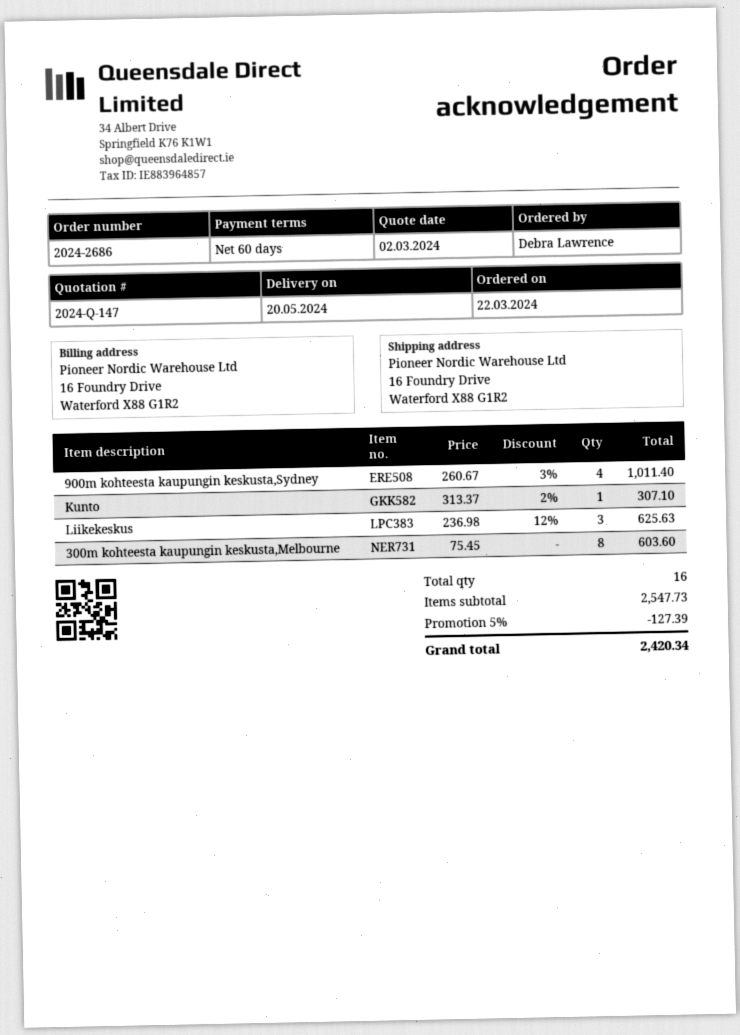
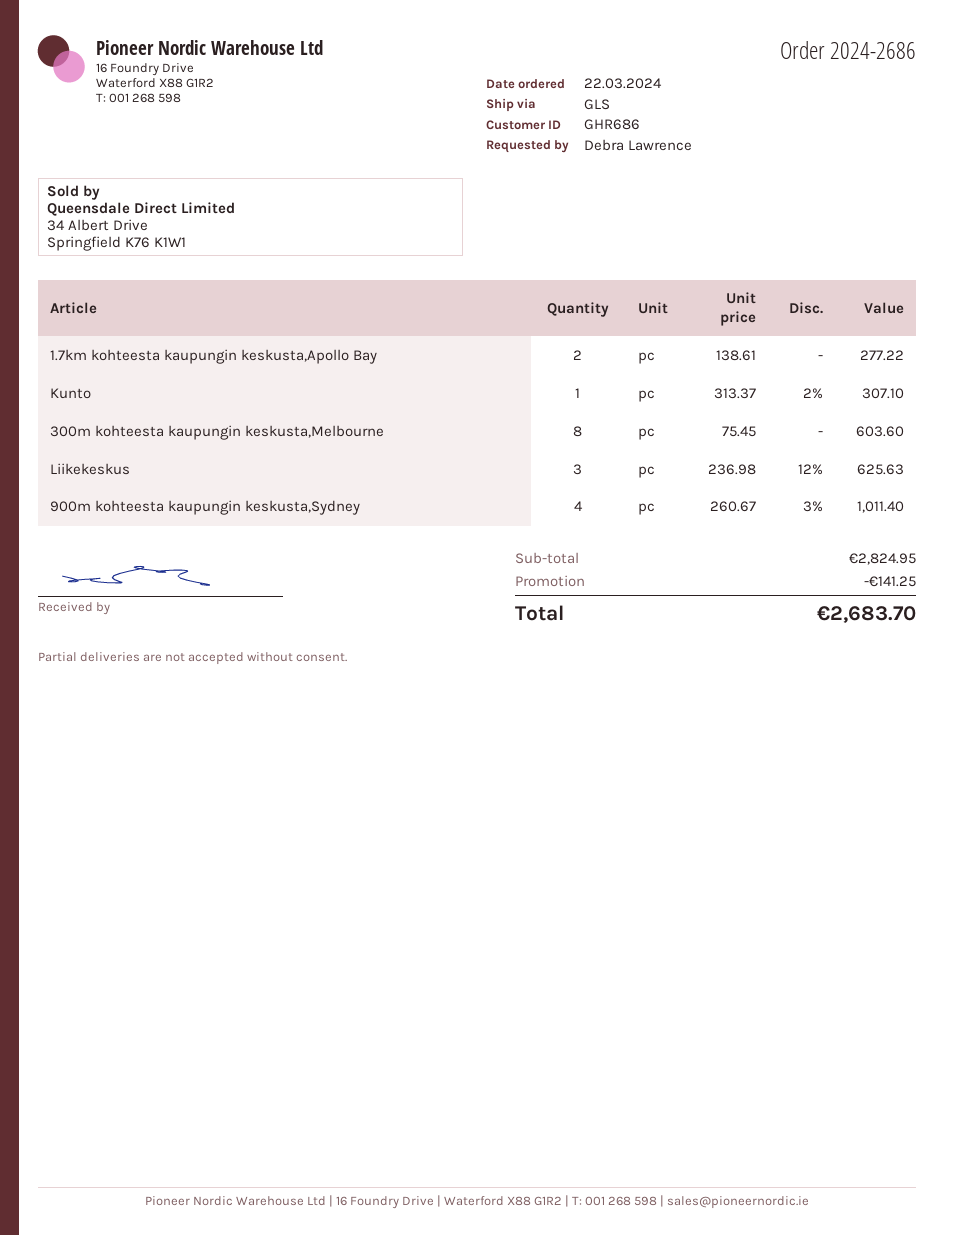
1.7km kohteesta kaupungin keskusta,Apollo Bay: none -> 2 x 138.61 = 277.22
subtotal: 2547.73 -> 2824.95
discount: 127.39 -> 141.25
total: 2420.34 -> 2683.70

